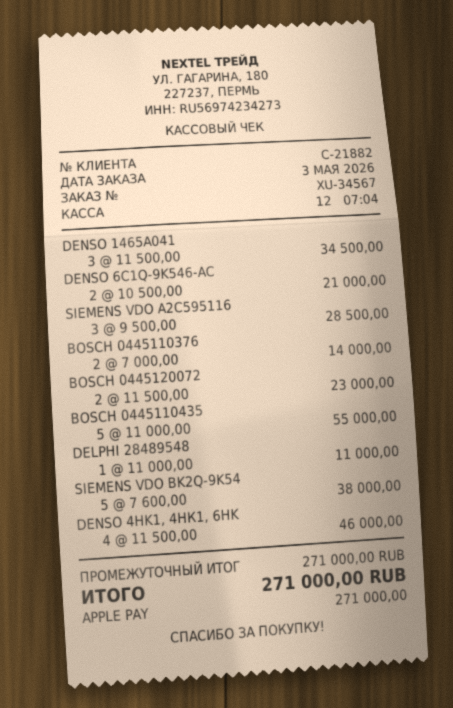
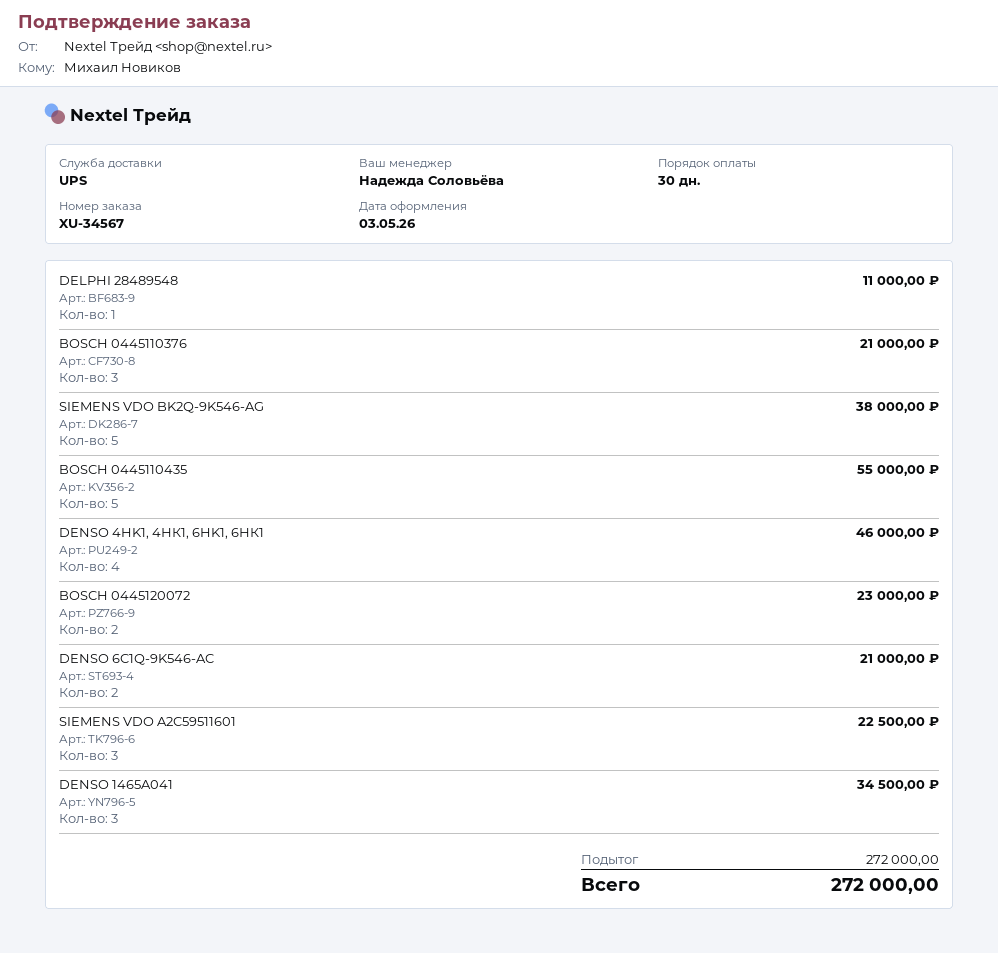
SIEMENS VDO A2C595116: 3 for 28500.00 -> 3 for 22500.00
BOSCH 0445110376: 2 for 14000.00 -> 3 for 21000.00
subtotal: 271000.00 -> 272000.00
total: 271000.00 -> 272000.00

